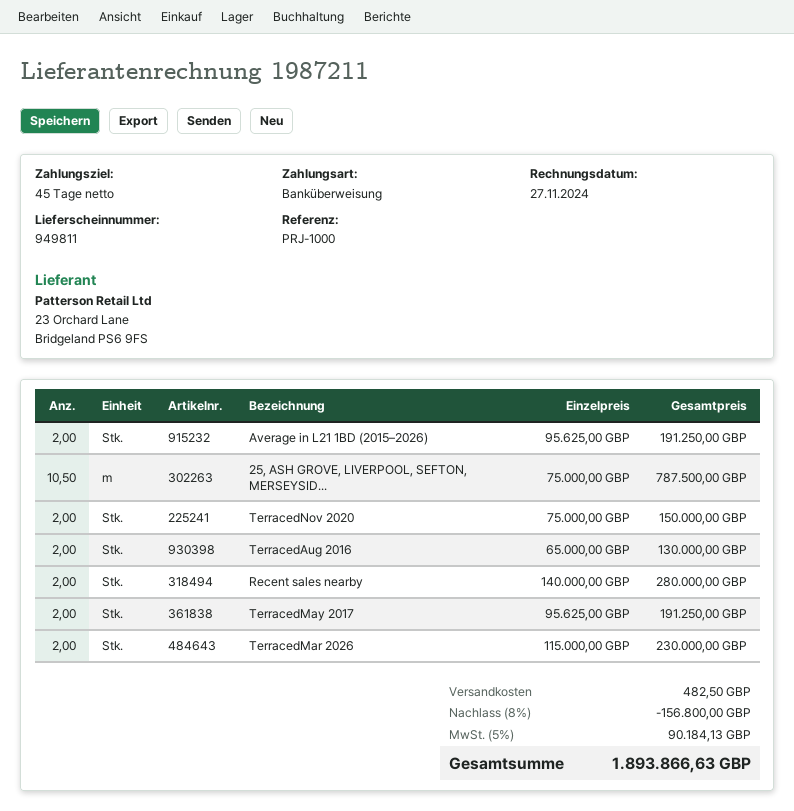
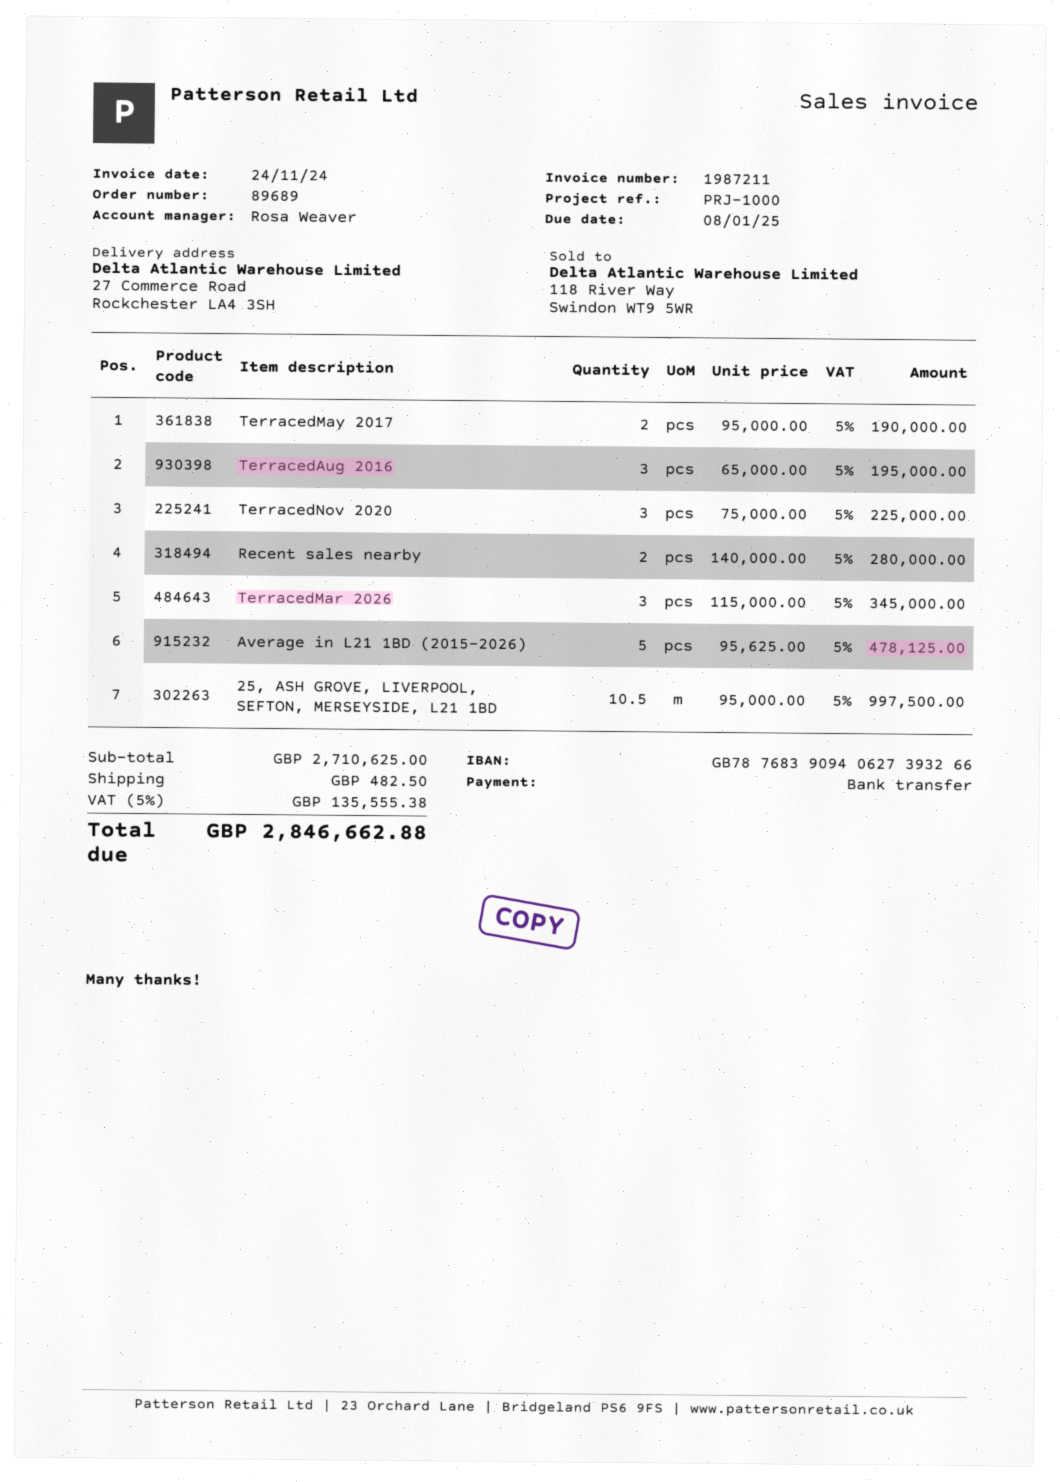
invoice date: 2024-11-27 -> 2024-11-24
Average in L21 1BD (2015–2026): 2 x 95625.00 = 191250.00 -> 5 x 95625.00 = 478125.00
25, ASH GROVE, LIVERPOOL, SEFTON, MERSEYSID...: 10.5 x 75000.00 = 787500.00 -> 10.5 x 95000.00 = 997500.00
TerracedNov 2020: 2 x 75000.00 = 150000.00 -> 3 x 75000.00 = 225000.00
TerracedAug 2016: 2 x 65000.00 = 130000.00 -> 3 x 65000.00 = 195000.00
TerracedMay 2017: 2 x 95625.00 = 191250.00 -> 2 x 95000.00 = 190000.00
TerracedMar 2026: 2 x 115000.00 = 230000.00 -> 3 x 115000.00 = 345000.00
discount: 8% = 156800.00 -> none
tax: 5% = 90184.13 -> 5% = 135555.38
total: 1893866.63 -> 2846662.88

